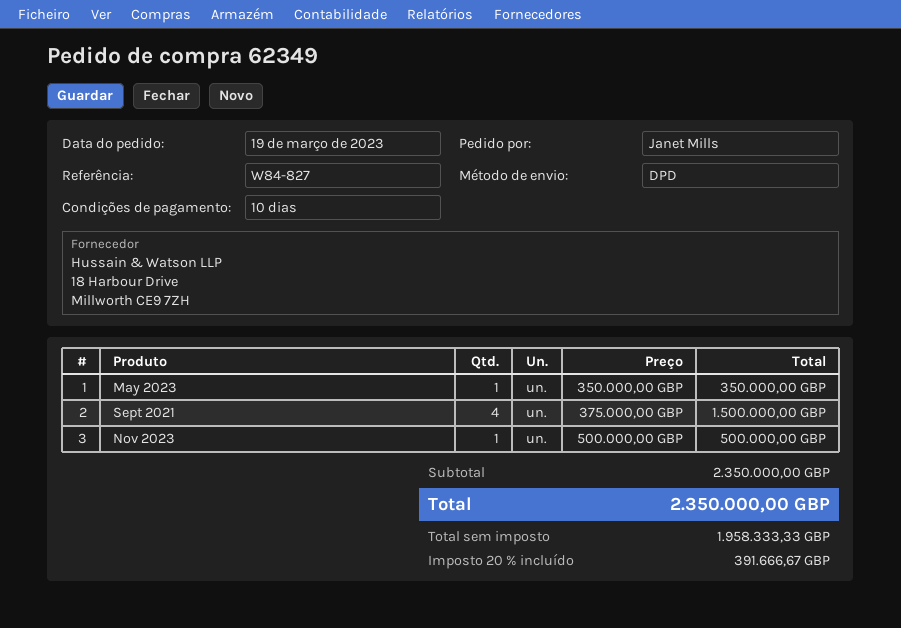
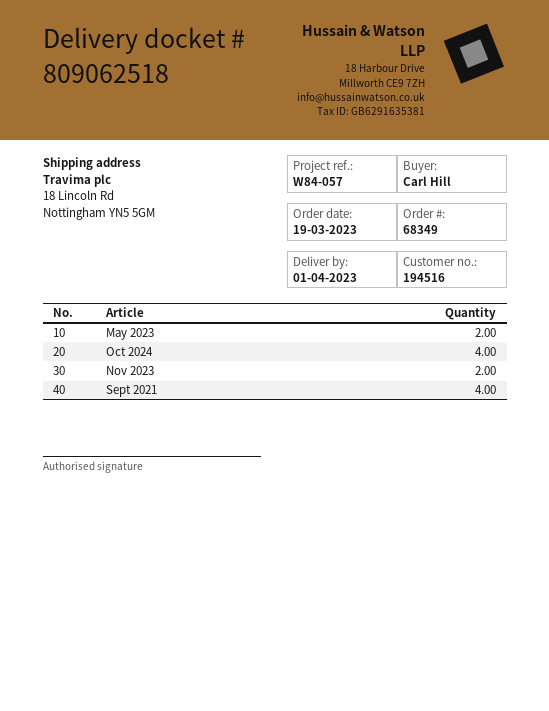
order number: 62349 -> 68349
reference: W84-827 -> W84-057
ordered by: Janet Mills -> Carl Hill
May 2023: 1 -> 2
Nov 2023: 1 -> 2
Oct 2024: none -> 4

